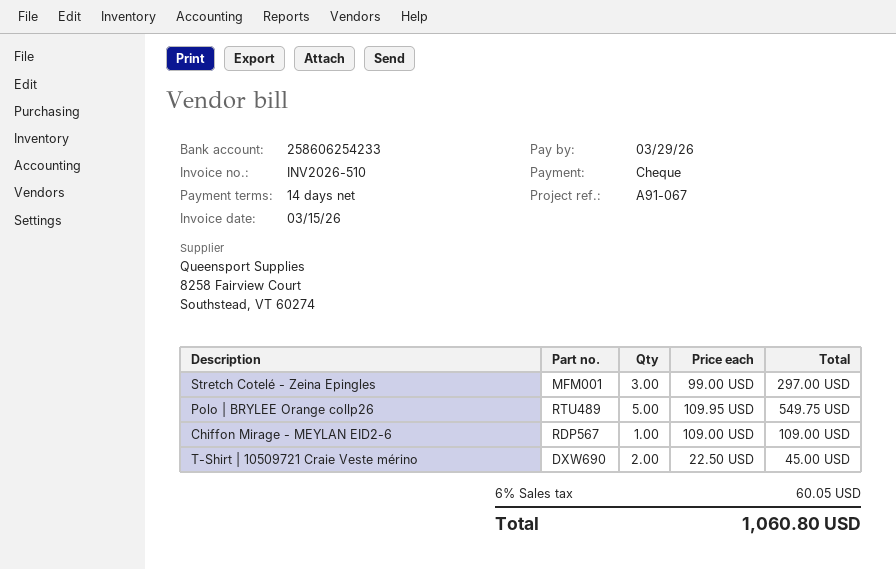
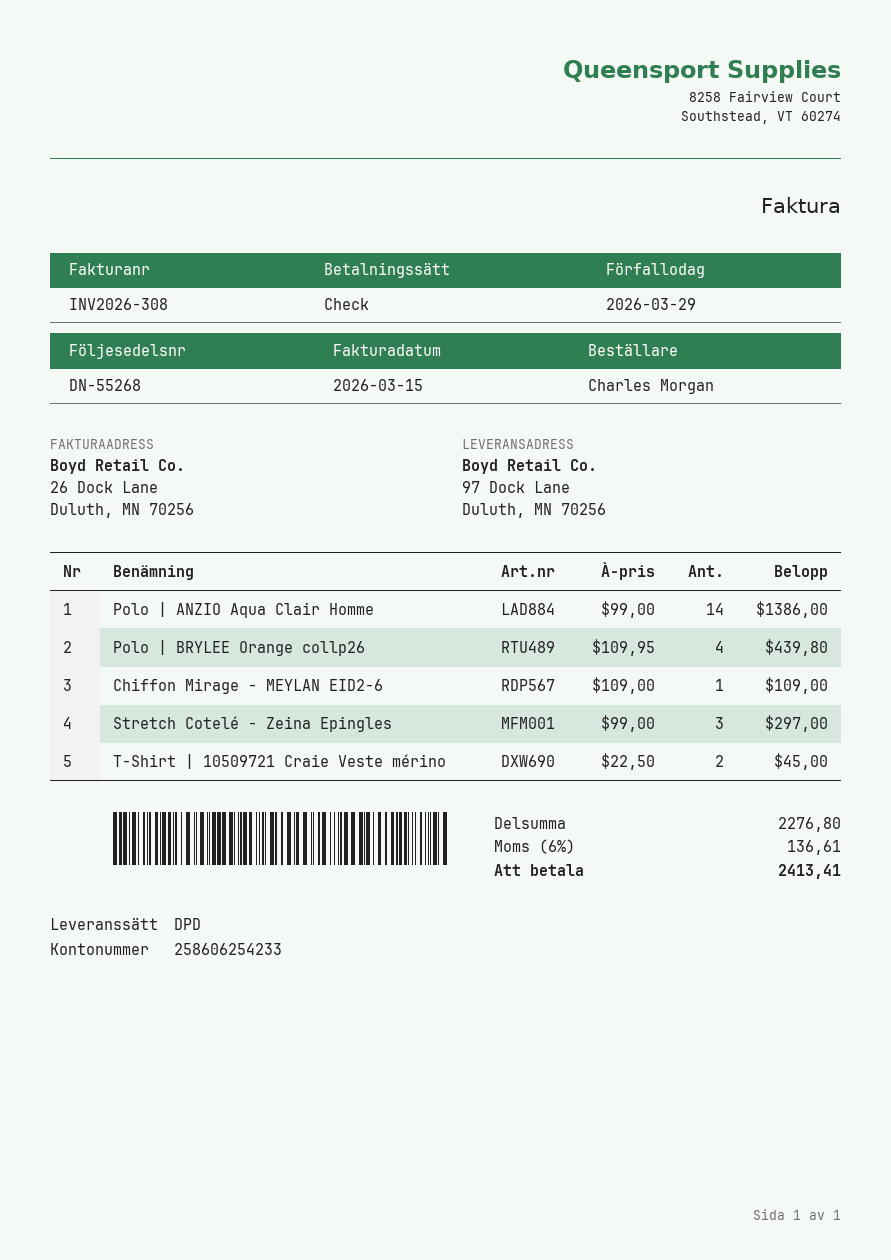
invoice number: INV2026-510 -> INV2026-308
Polo | BRYLEE Orange collp26: 5 x 109.95 = 549.75 -> 4 x 109.95 = 439.80
Polo | ANZIO Aqua Clair Homme: none -> 14 x 99.00 = 1386.00
tax: 6% = 60.05 -> 6% = 136.61
total: 1060.80 -> 2413.41

